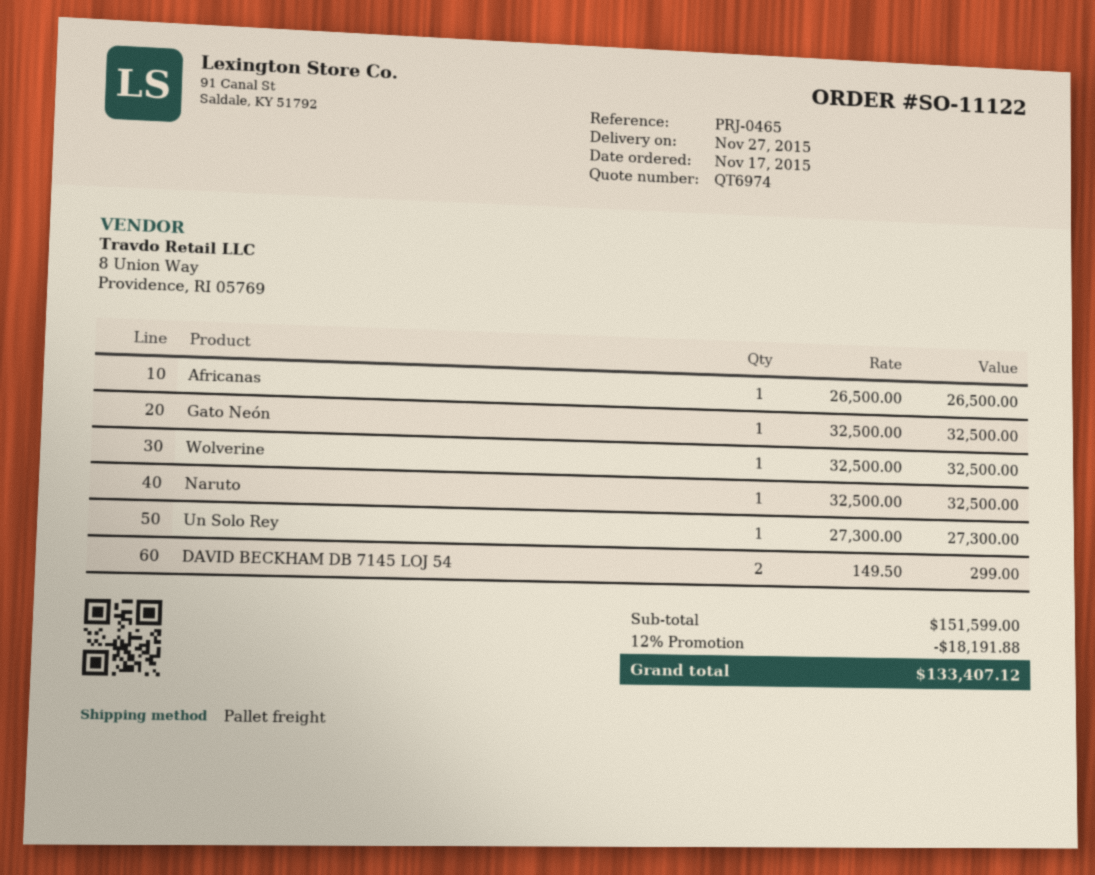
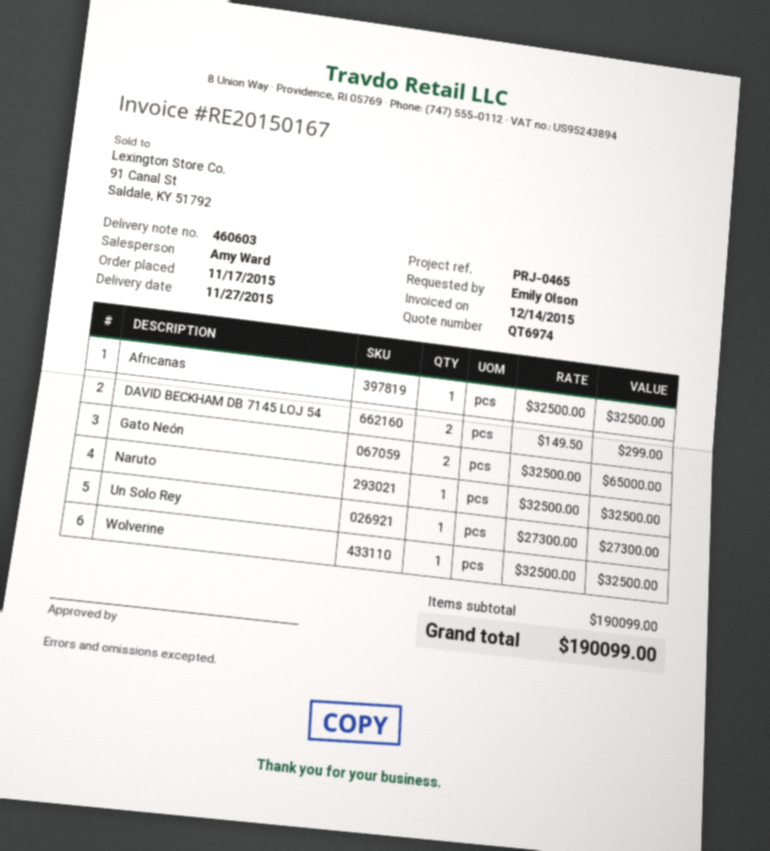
Africanas: 1 x 26500.00 = 26500.00 -> 1 x 32500.00 = 32500.00
Gato Neón: 1 x 32500.00 = 32500.00 -> 2 x 32500.00 = 65000.00
subtotal: 151599.00 -> 190099.00
discount: 12% = 18191.88 -> none
total: 133407.12 -> 190099.00

